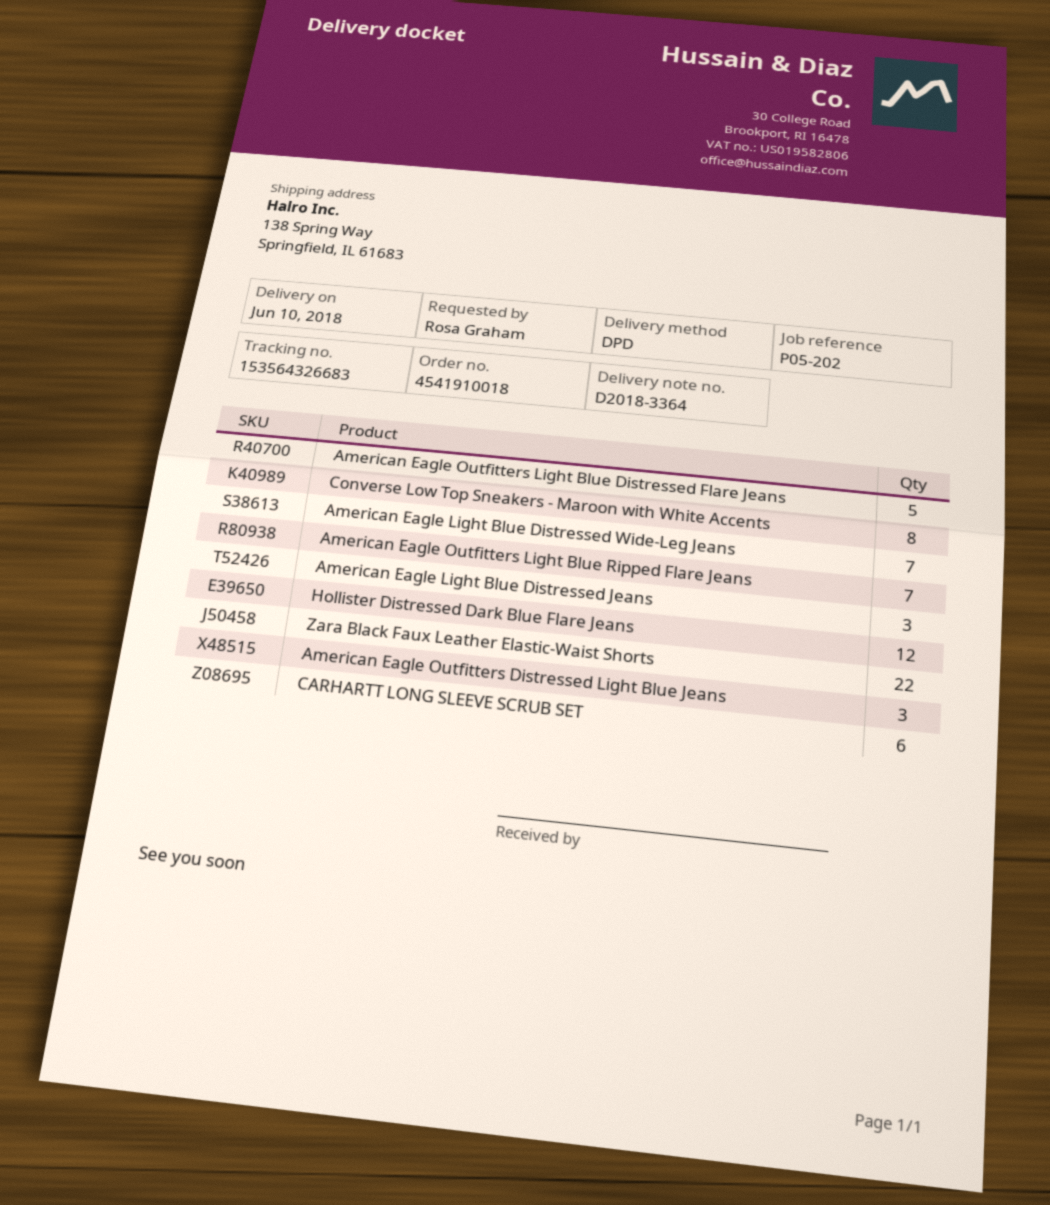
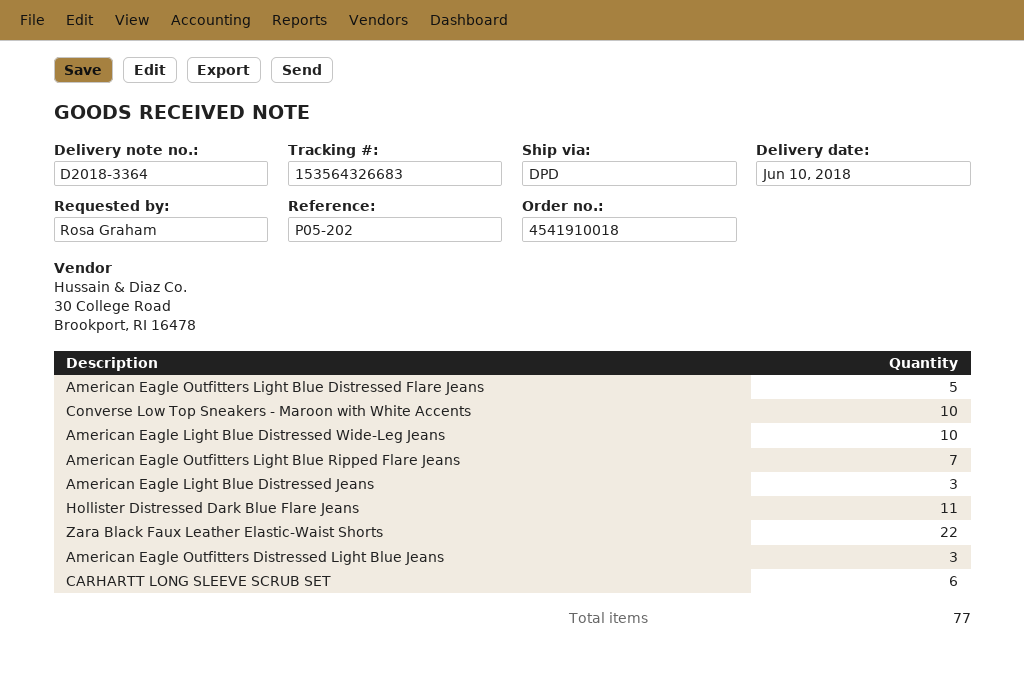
Converse Low Top Sneakers - Maroon with White Accents: 8 -> 10
American Eagle Light Blue Distressed Wide-Leg Jeans: 7 -> 10
Hollister Distressed Dark Blue Flare Jeans: 12 -> 11

